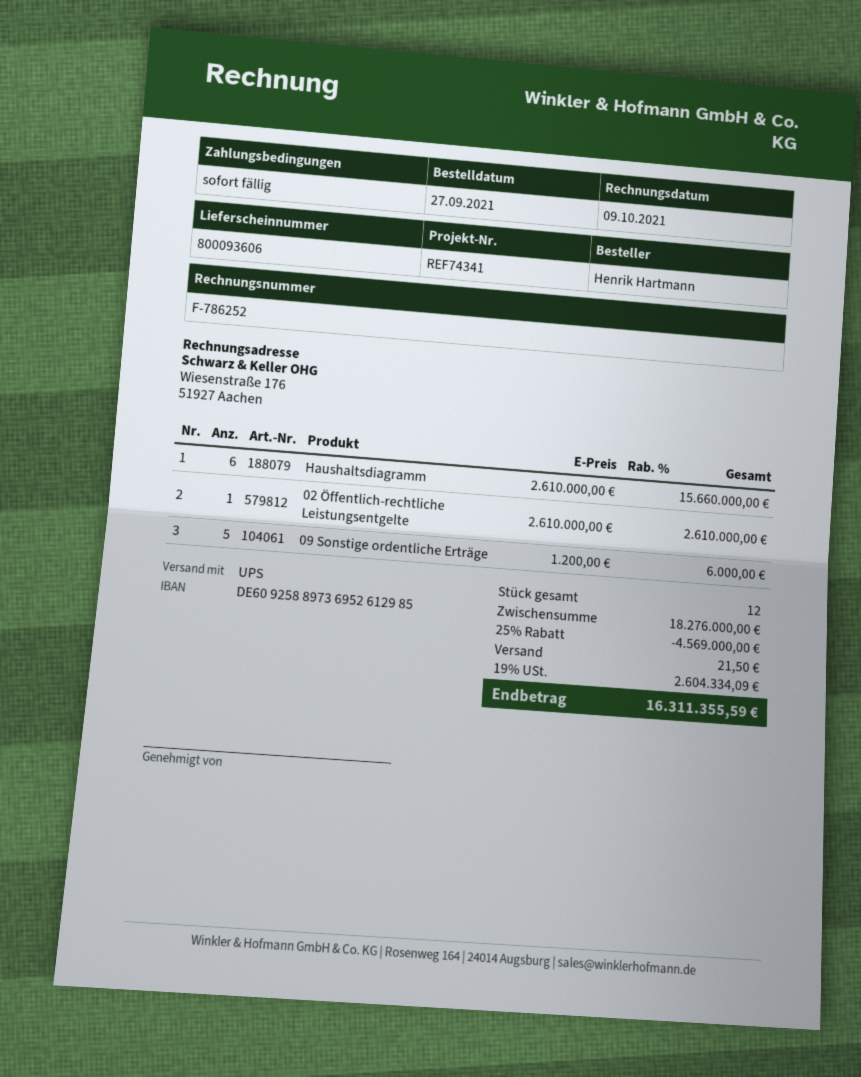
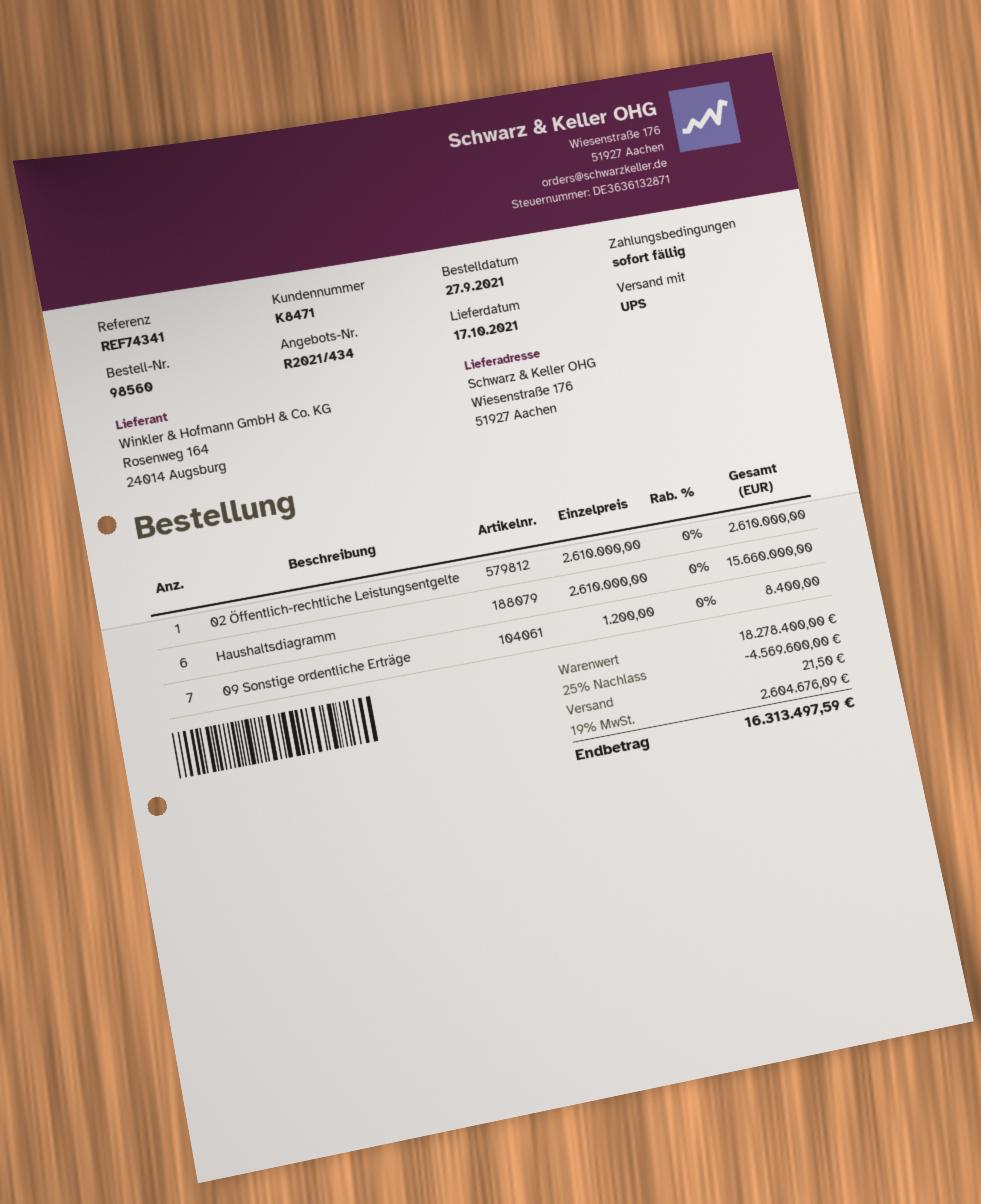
09 Sonstige ordentliche Erträge: 5 x 1200.00 = 6000.00 -> 7 x 1200.00 = 8400.00
subtotal: 18276000.00 -> 18278400.00
discount: 25% = 4569000.00 -> 25% = 4569600.00
tax: 19% = 2604334.09 -> 19% = 2604676.09
total: 16311355.59 -> 16313497.59

